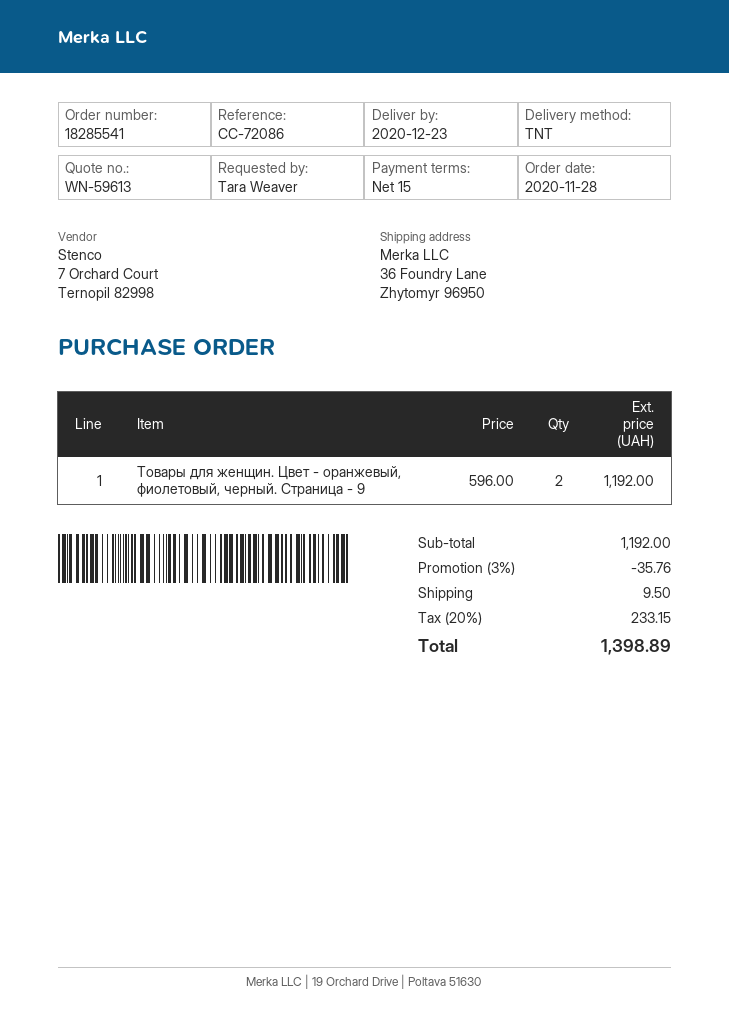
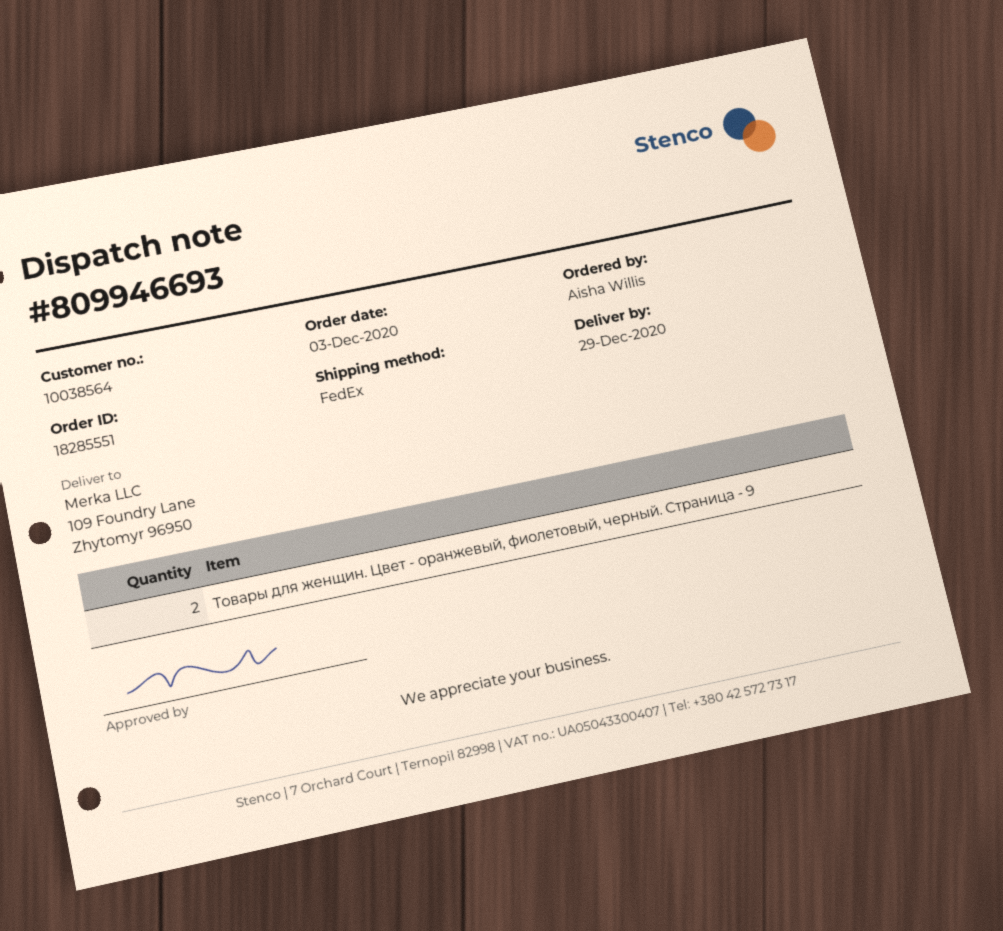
order number: 18285541 -> 18285551
order date: 2020-11-28 -> 2020-12-03
delivery date: 2020-12-23 -> 2020-12-29
ordered by: Tara Weaver -> Aisha Willis
shipping method: TNT -> FedEx
ship to: 36 Foundry Lane, Zhytomyr 96950 -> 109 Foundry Lane, Zhytomyr 96950

